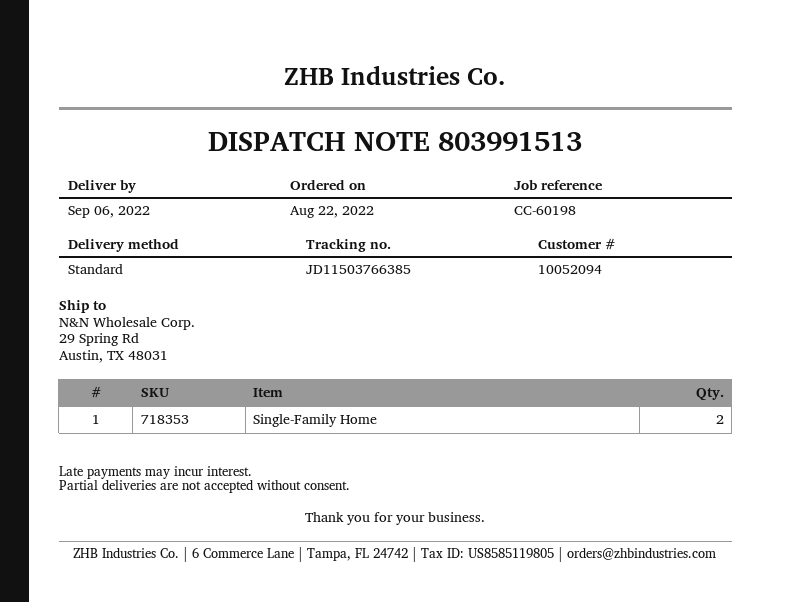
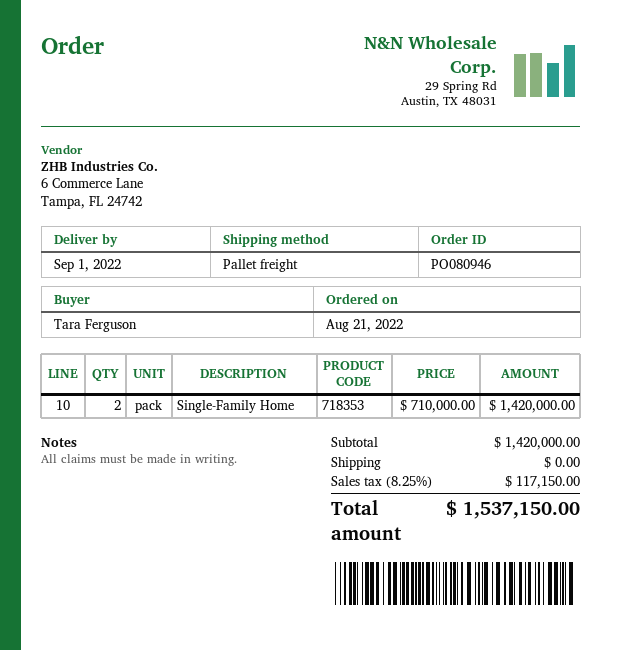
order date: 2022-08-22 -> 2022-08-21
delivery date: 2022-09-06 -> 2022-09-01
shipping method: standard -> pallet freight

